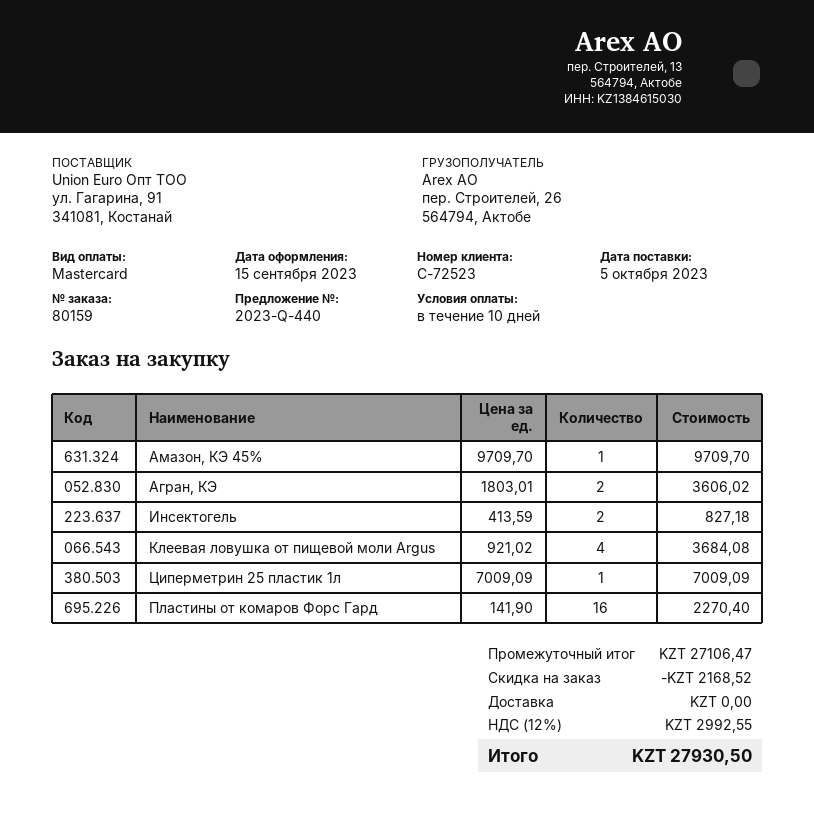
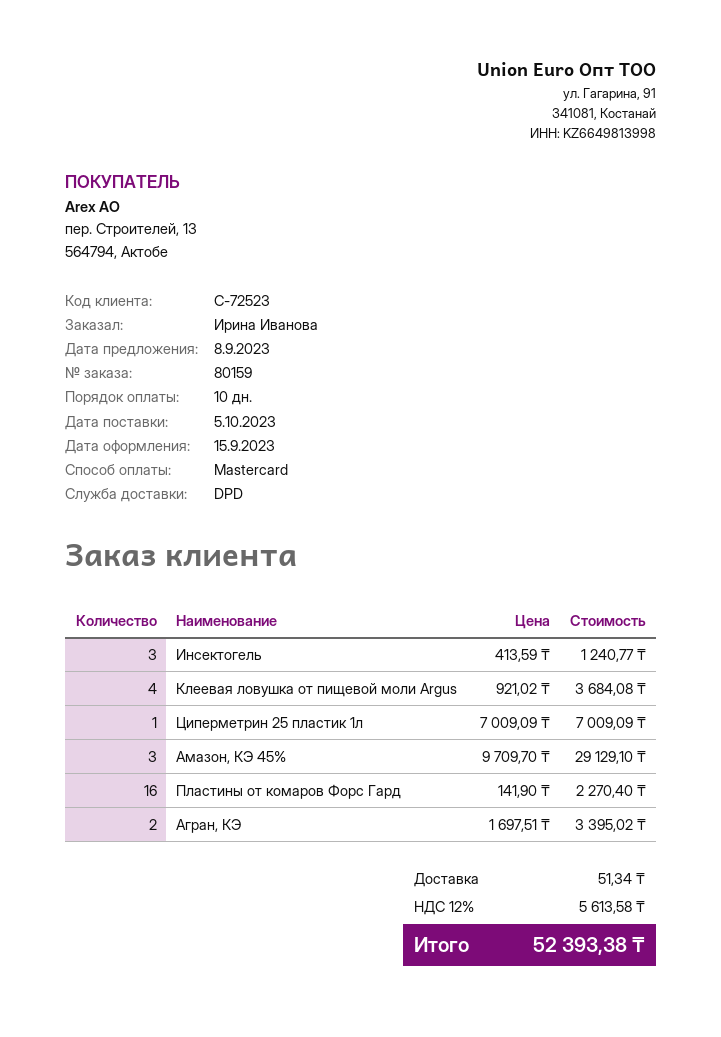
Амазон, КЭ 45%: 1 x 9709.70 = 9709.70 -> 3 x 9709.70 = 29129.10
Агран, КЭ: 2 x 1803.01 = 3606.02 -> 2 x 1697.51 = 3395.02
Инсектогель: 2 x 413.59 = 827.18 -> 3 x 413.59 = 1240.77
discount: 2168.52 -> none
shipping: 0.00 -> 51.34
tax: 12% = 2992.55 -> 12% = 5613.58
total: 27930.50 -> 52393.38

